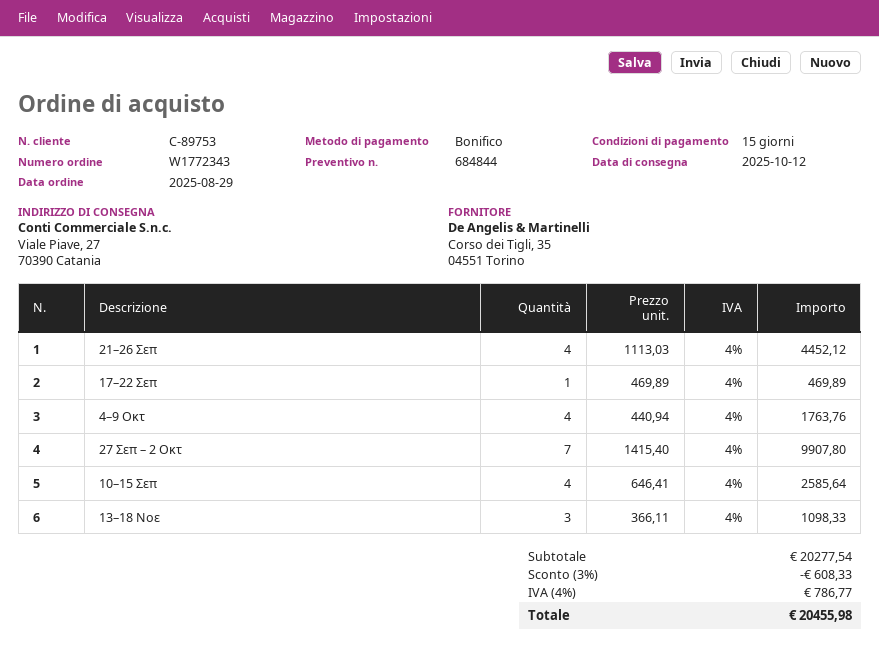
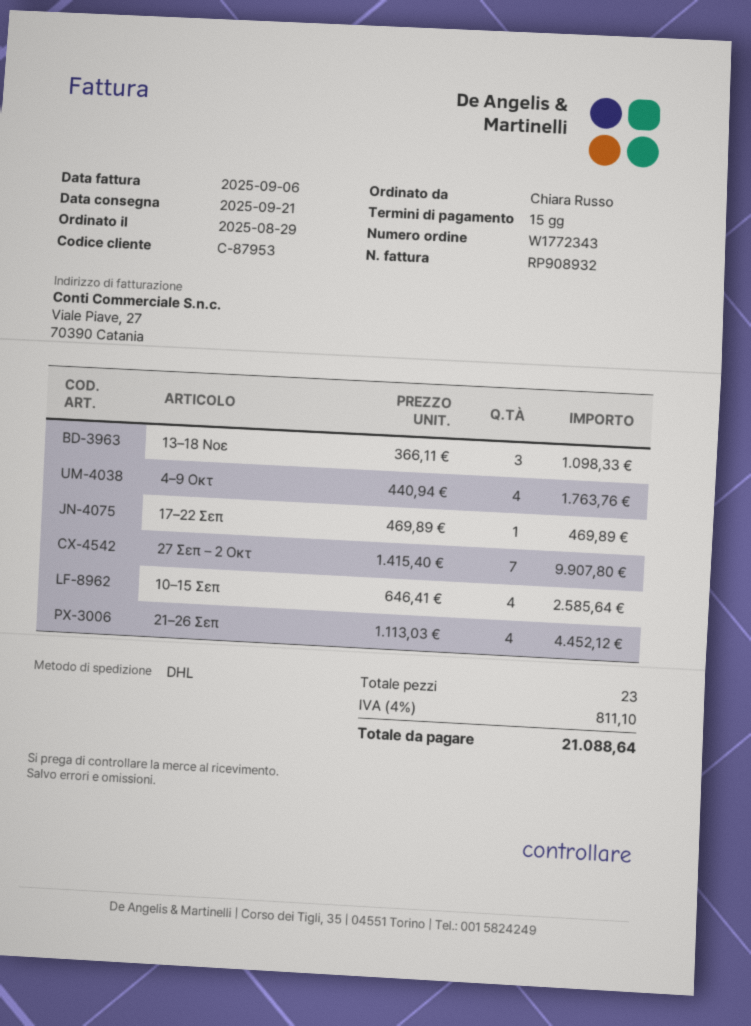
delivery date: 2025-10-12 -> 2025-09-21
customer number: C-89753 -> C-87953
discount: 3% = 608.33 -> none
tax: 4% = 786.77 -> 4% = 811.10
total: 20455.98 -> 21088.64

